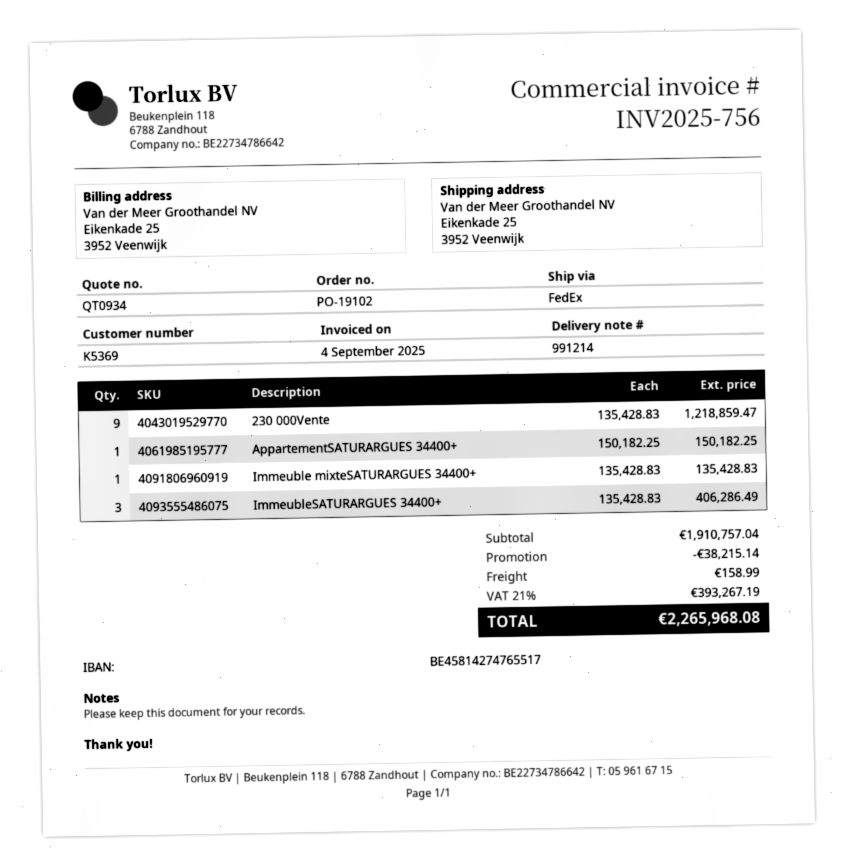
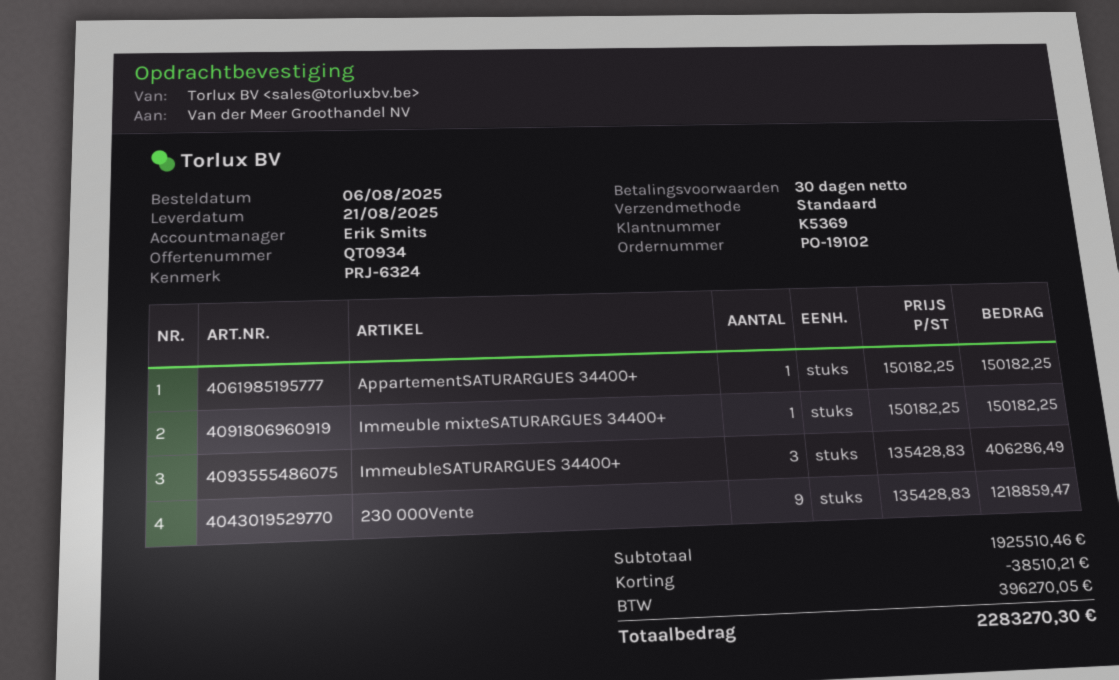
shipping method: FedEx -> standard
Immeuble mixteSATURARGUES 34400+: 1 x 135428.83 = 135428.83 -> 1 x 150182.25 = 150182.25
subtotal: 1910757.04 -> 1925510.46
discount: 38215.14 -> 38510.21
shipping: 158.99 -> none
tax: 393267.19 -> 396270.05
total: 2265968.08 -> 2283270.30

